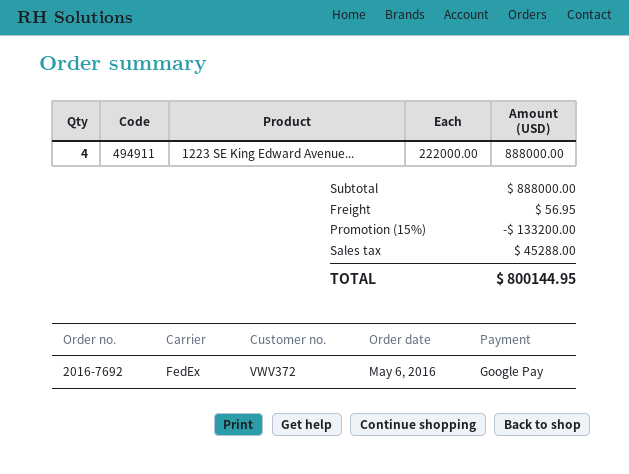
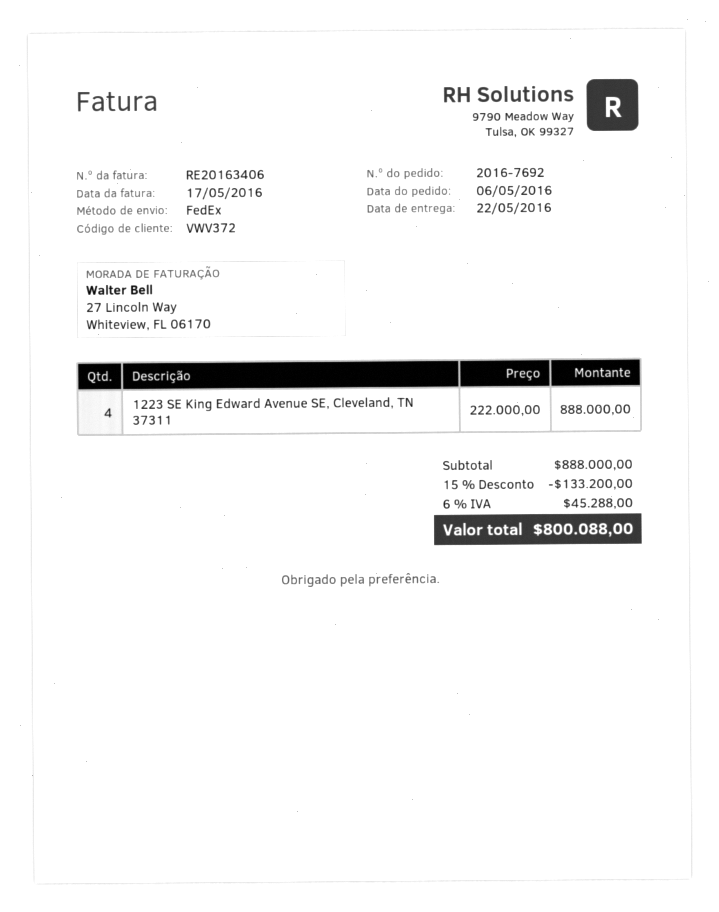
shipping: 56.95 -> none
total: 800144.95 -> 800088.00

